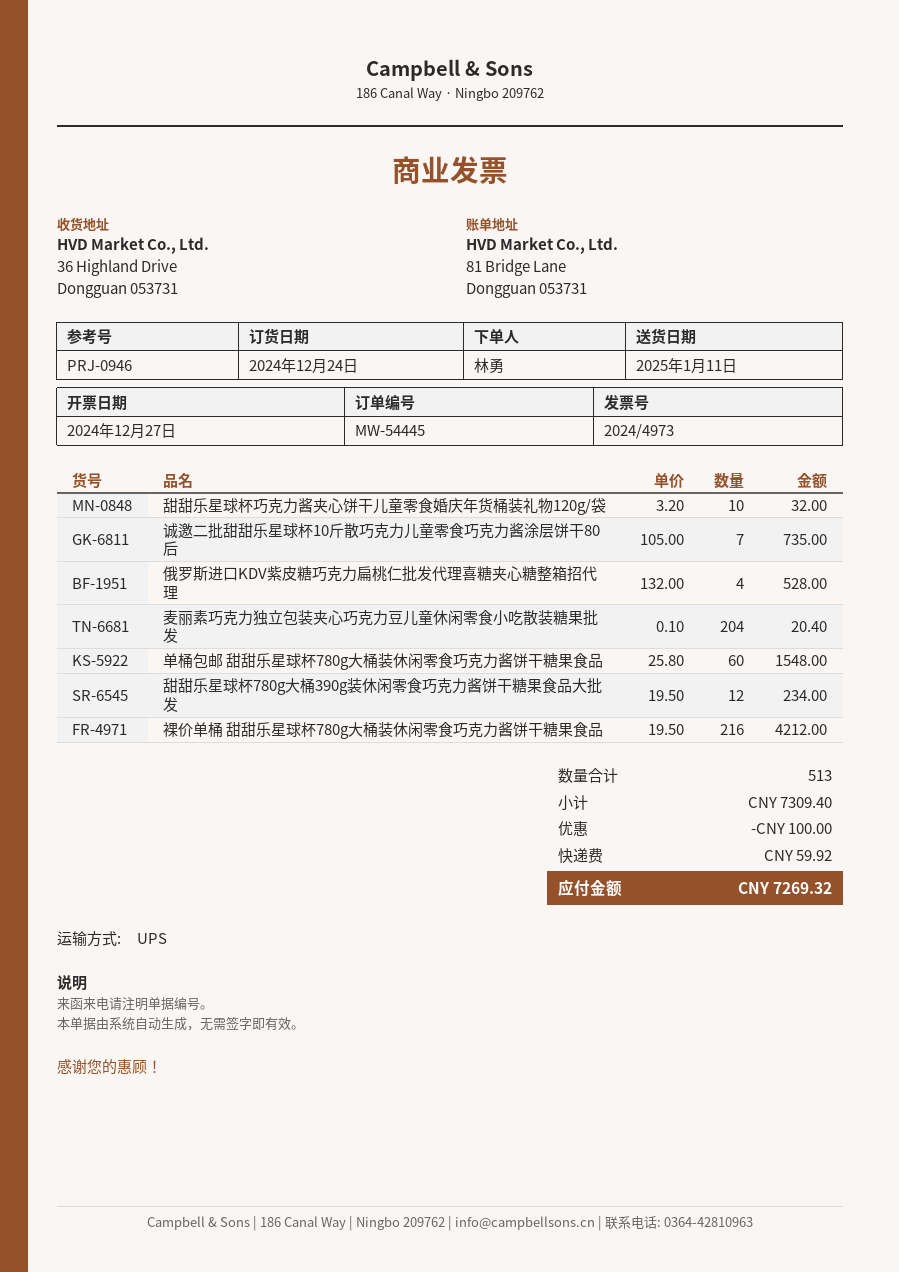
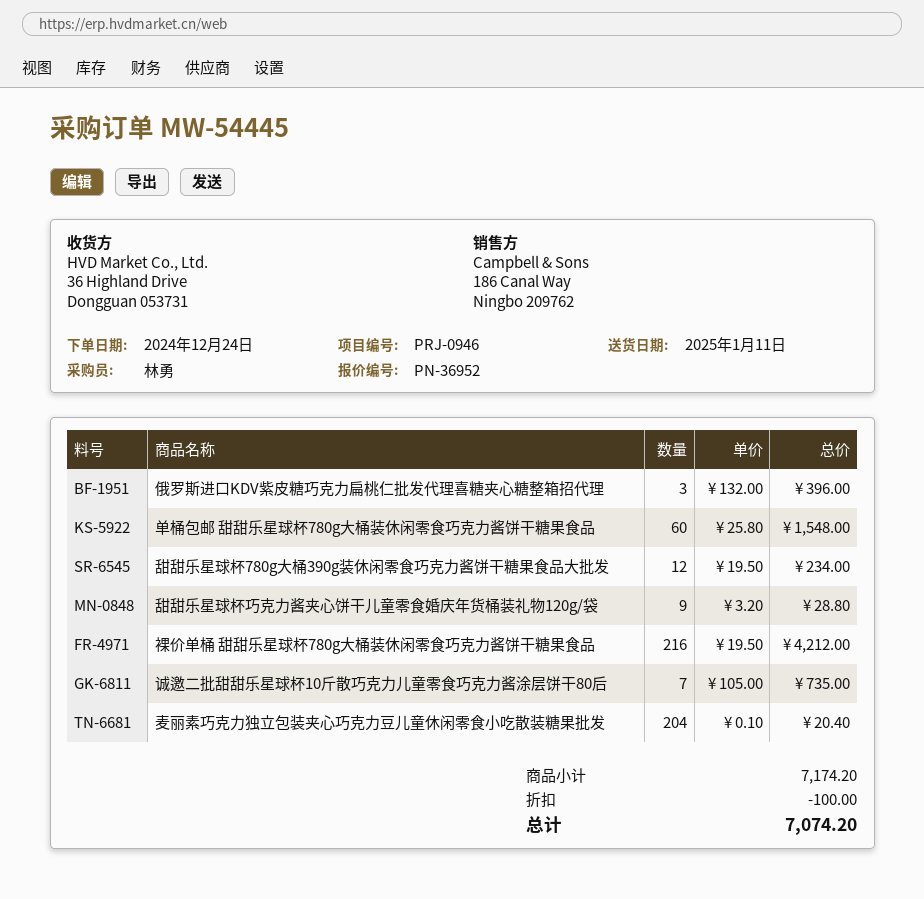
甜甜乐星球杯巧克力酱夹心饼干儿童零食婚庆年货桶装礼物120g/袋: 10 x 3.20 = 32.00 -> 9 x 3.20 = 28.80
俄罗斯进口KDV紫皮糖巧克力扁桃仁批发代理喜糖夹心糖整箱招代理: 4 x 132.00 = 528.00 -> 3 x 132.00 = 396.00
subtotal: 7309.40 -> 7174.20
shipping: 59.92 -> none
total: 7269.32 -> 7074.20

